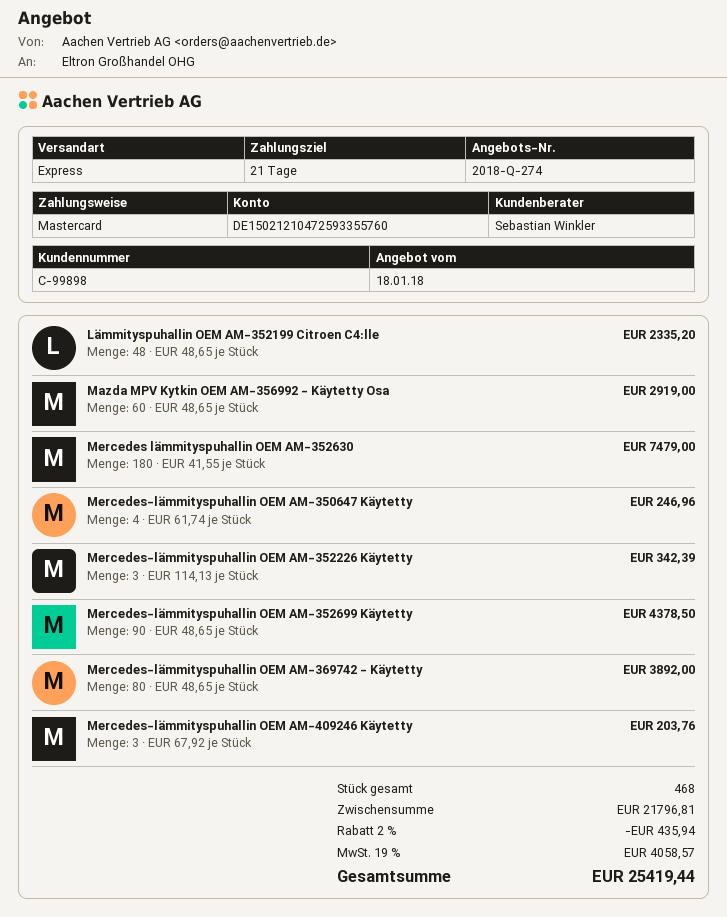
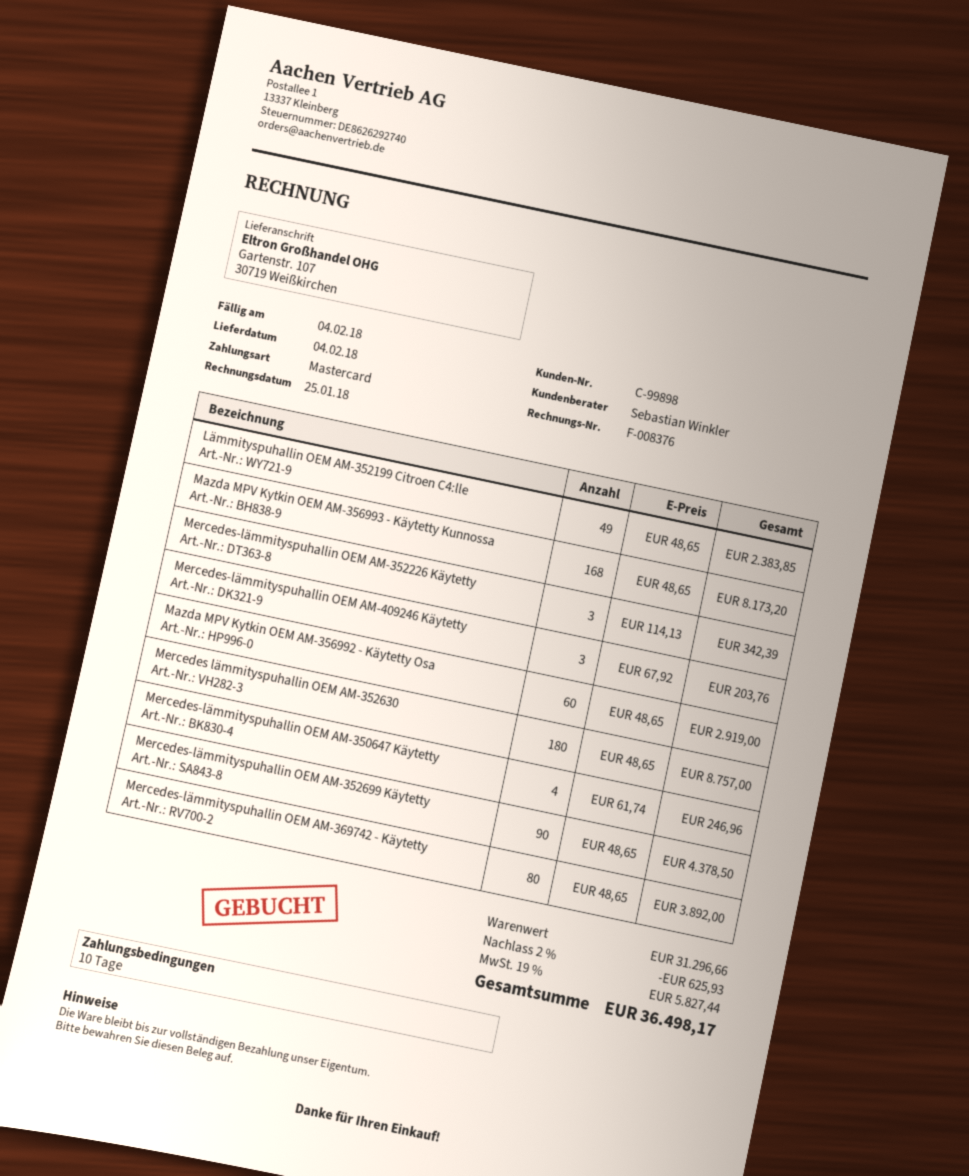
payment terms: 21 days -> 10 days
Lämmityspuhallin OEM AM-352199 Citroen C4:lle: 48 x 48.65 = 2335.20 -> 49 x 48.65 = 2383.85
Mercedes lämmityspuhallin OEM AM-352630: 180 x 41.55 = 7479.00 -> 180 x 48.65 = 8757.00
Mazda MPV Kytkin OEM AM-356993 - Käytetty Kunnossa: none -> 168 x 48.65 = 8173.20
subtotal: 21796.81 -> 31296.66
discount: 2% = 435.94 -> 2% = 625.93
tax: 19% = 4058.57 -> 19% = 5827.44
total: 25419.44 -> 36498.17

